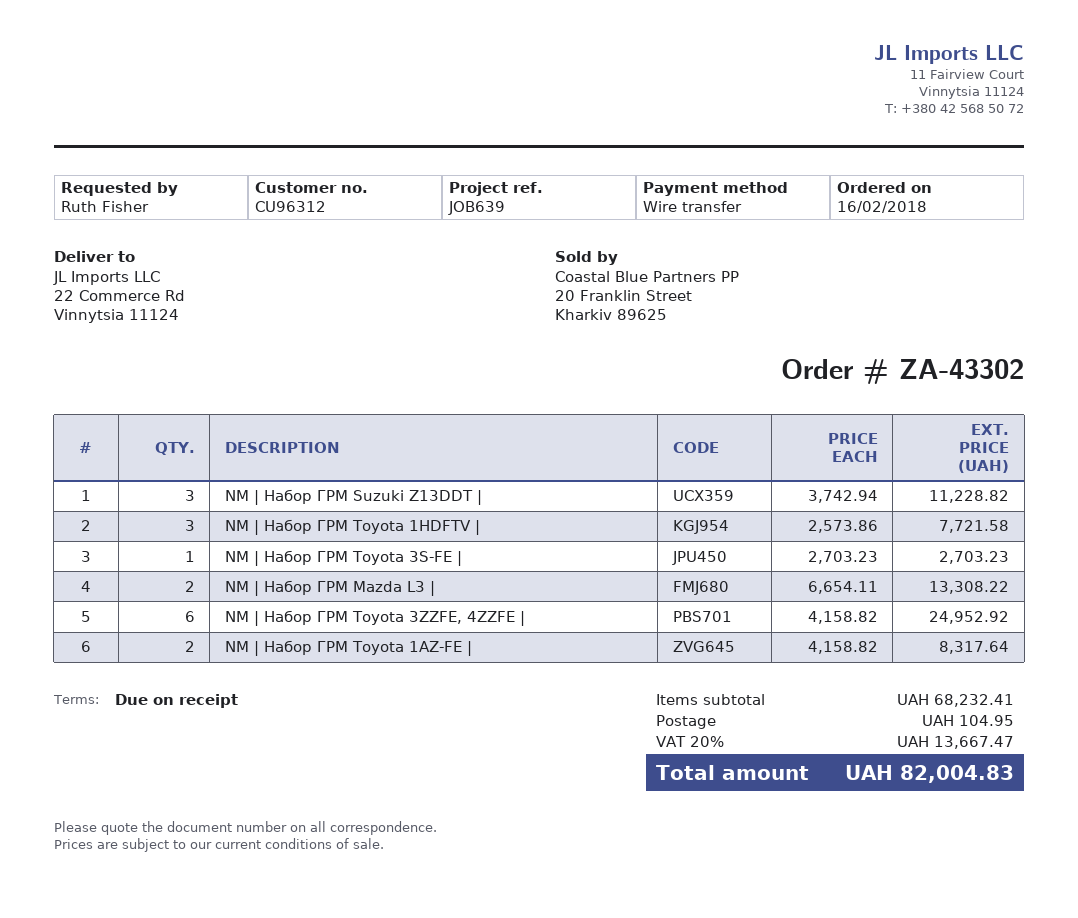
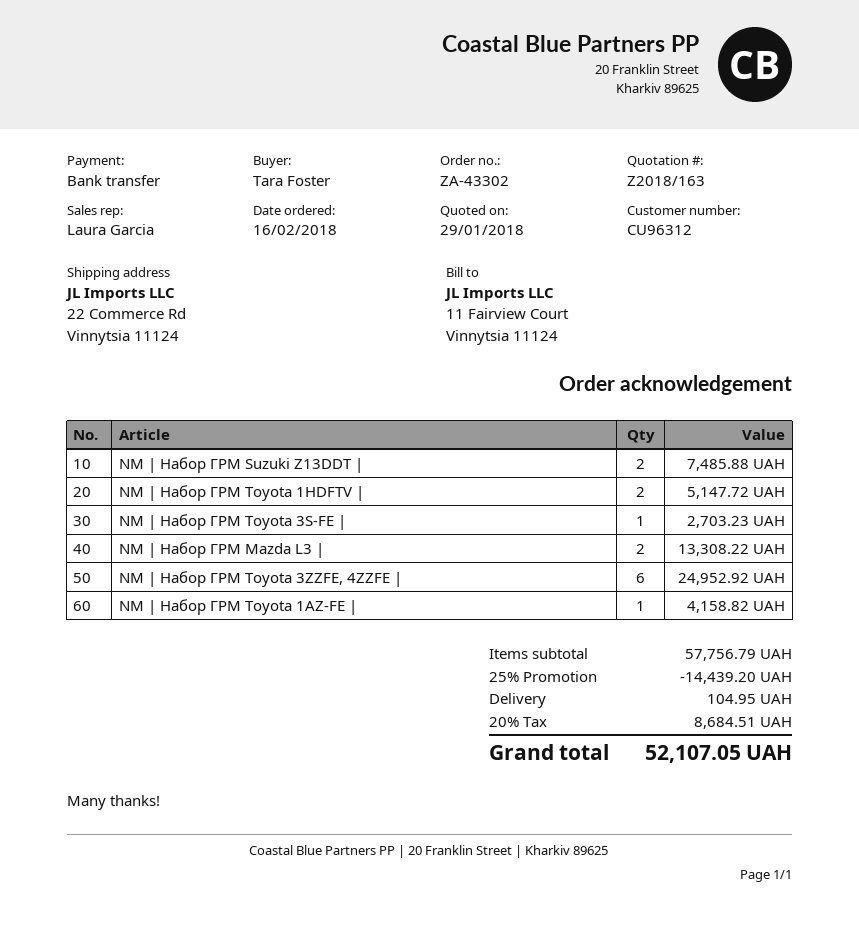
ordered by: Ruth Fisher -> Tara Foster
NM | Набор ГРМ Suzuki Z13DDT |: 3 for 11228.82 -> 2 for 7485.88
NM | Набор ГРМ Toyota 1HDFTV |: 3 for 7721.58 -> 2 for 5147.72
NM | Набор ГРМ Toyota 1AZ-FE |: 2 for 8317.64 -> 1 for 4158.82
subtotal: 68232.41 -> 57756.79
discount: none -> 25% = 14439.20
tax: 20% = 13667.47 -> 20% = 8684.51
total: 82004.83 -> 52107.05

